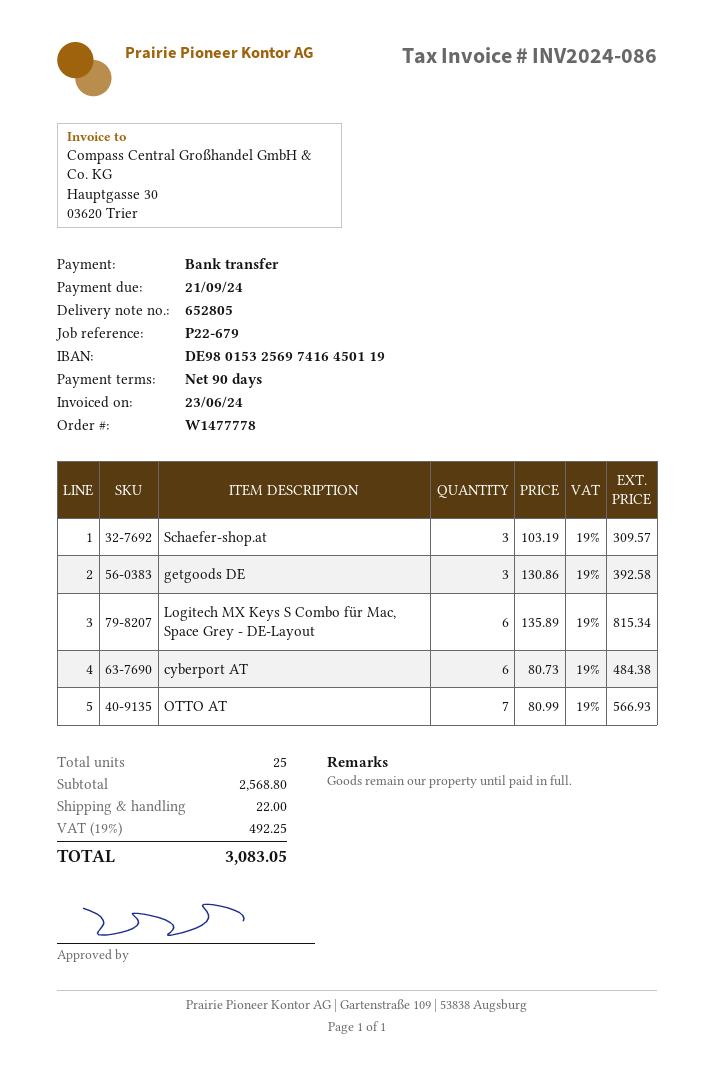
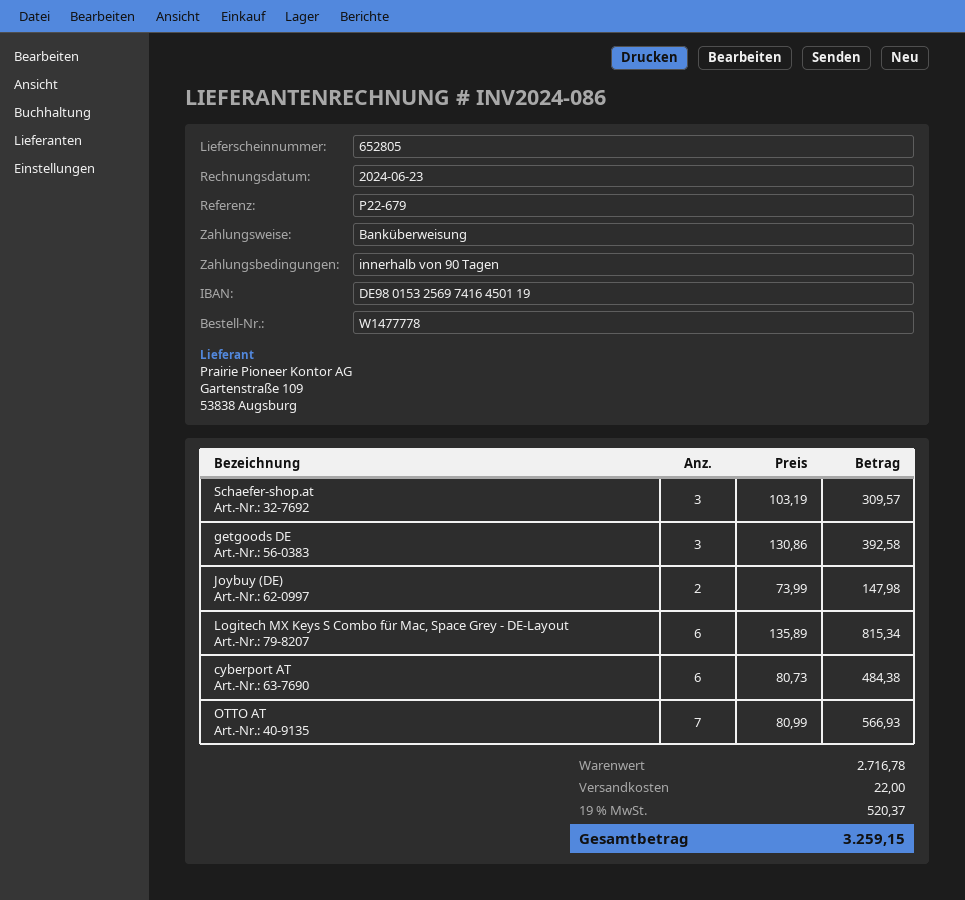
Joybuy (DE): none -> 2 x 73.99 = 147.98
subtotal: 2568.80 -> 2716.78
tax: 19% = 492.25 -> 19% = 520.37
total: 3083.05 -> 3259.15

